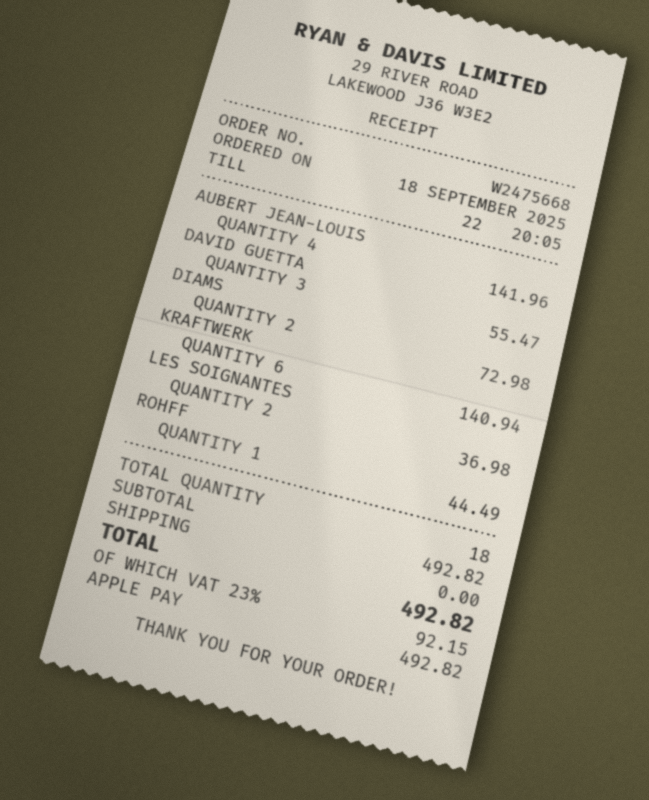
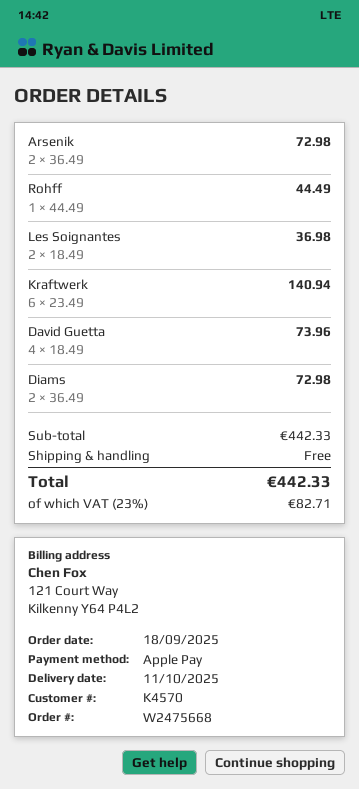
AUBERT JEAN-LOUIS: 4 for 141.96 -> none
DAVID GUETTA: 3 for 55.47 -> 4 for 73.96
Arsenik: none -> 2 for 72.98
subtotal: 492.82 -> 442.33
tax: 23% = 92.15 -> 23% = 82.71
total: 492.82 -> 442.33

